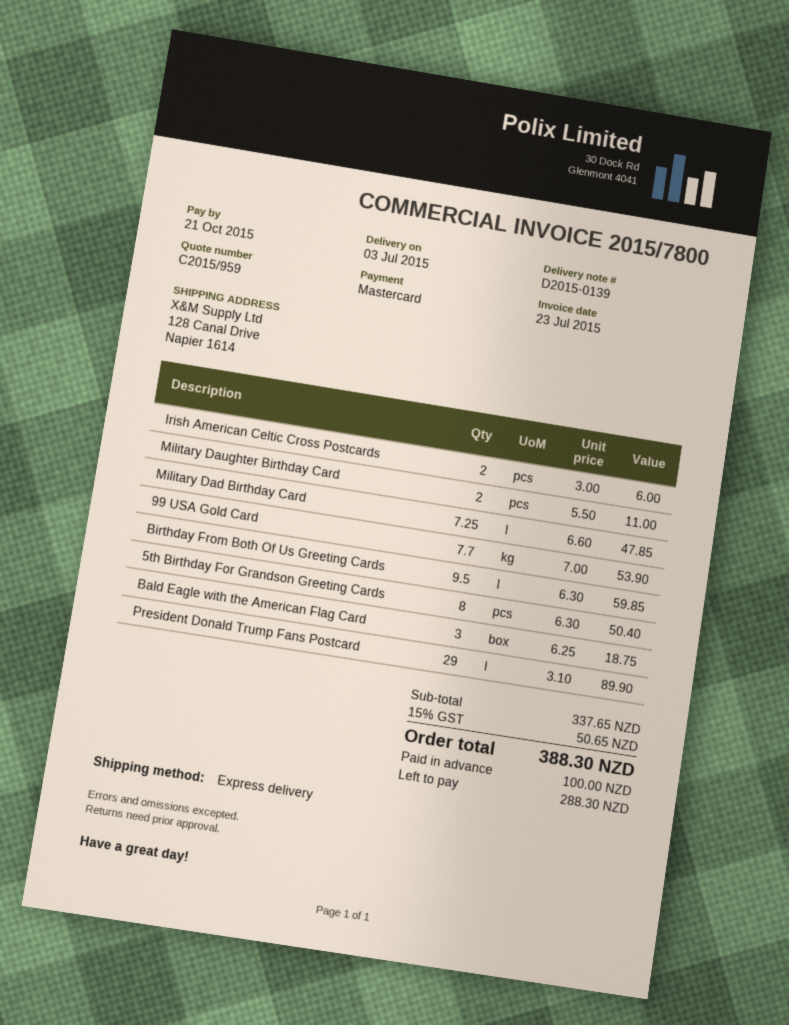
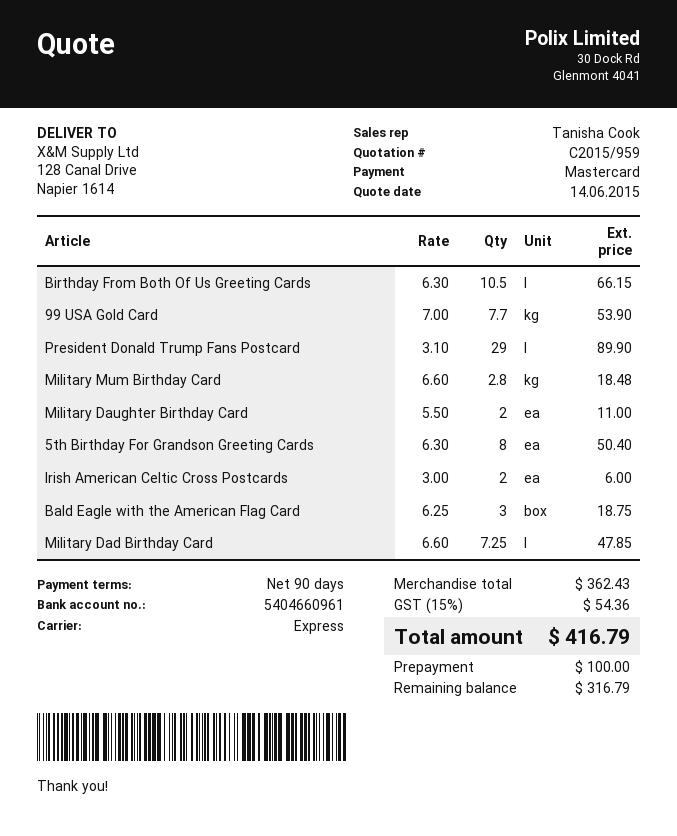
Birthday From Both Of Us Greeting Cards: 9.5 x 6.30 = 59.85 -> 10.5 x 6.30 = 66.15
Military Mum Birthday Card: none -> 2.8 x 6.60 = 18.48
subtotal: 337.65 -> 362.43
tax: 15% = 50.65 -> 15% = 54.36
total: 388.30 -> 416.79
balance: 288.30 -> 316.79

